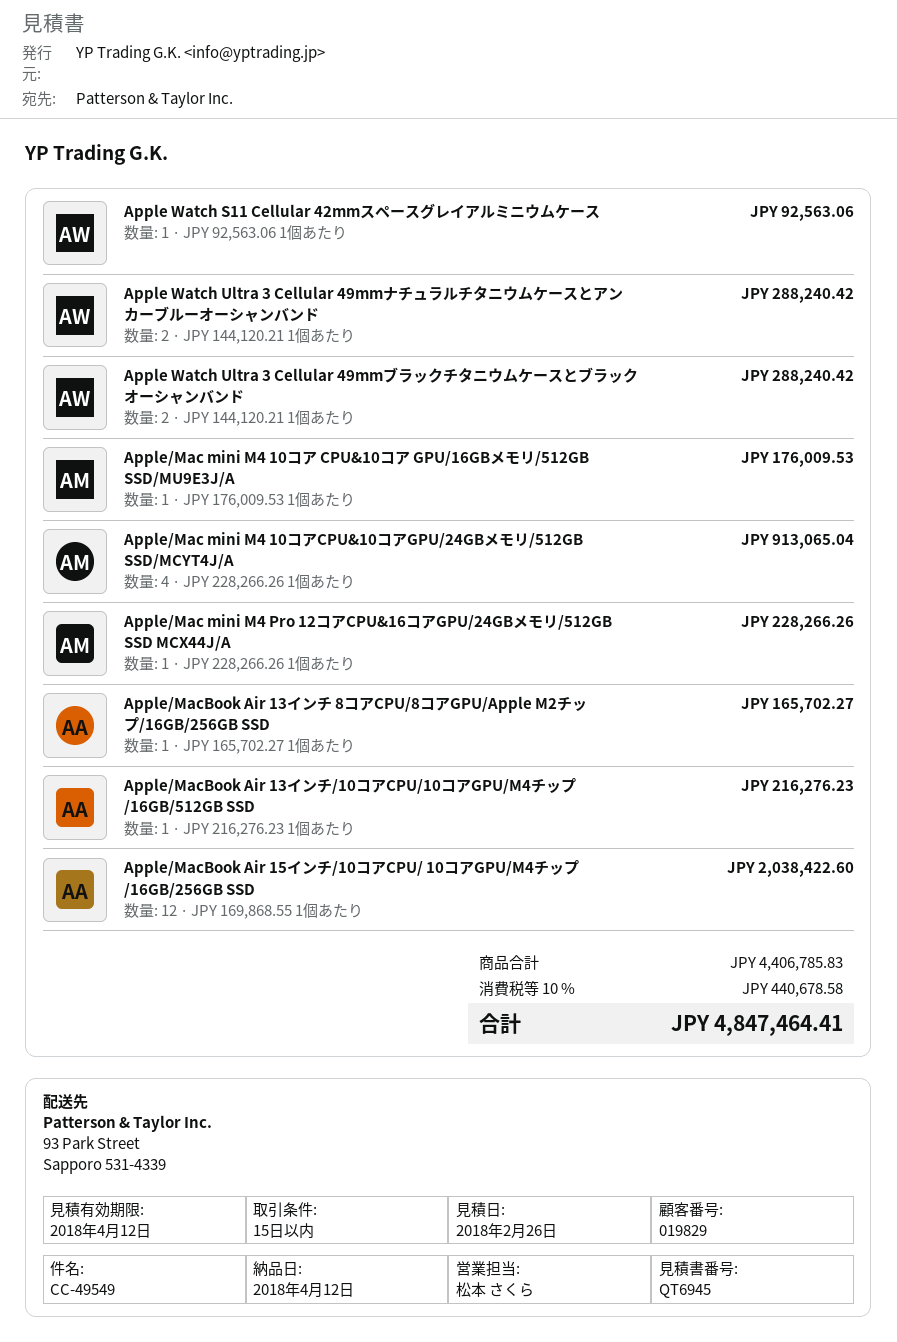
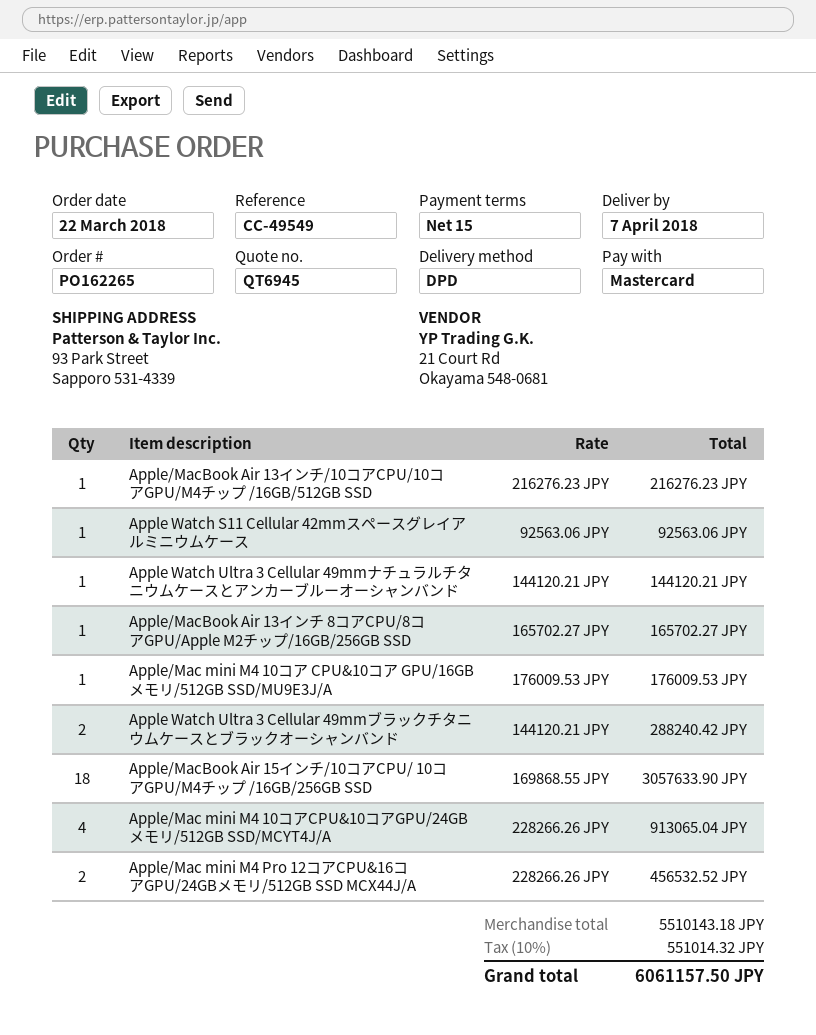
delivery date: 2018-04-12 -> 2018-04-07
Apple Watch Ultra 3 Cellular 49mmナチュラルチタニウムケースとアンカーブルーオーシャンバンド: 2 x 144120.21 = 288240.42 -> 1 x 144120.21 = 144120.21
Apple/Mac mini M4 Pro 12コアCPU&16コアGPU/24GBメモリ/512GB SSD MCX44J/A: 1 x 228266.26 = 228266.26 -> 2 x 228266.26 = 456532.52
Apple/MacBook Air 15インチ/10コアCPU/ 10コアGPU/M4チップ /16GB/256GB SSD: 12 x 169868.55 = 2038422.60 -> 18 x 169868.55 = 3057633.90
subtotal: 4406785.83 -> 5510143.18
tax: 10% = 440678.58 -> 10% = 551014.32
total: 4847464.41 -> 6061157.50

